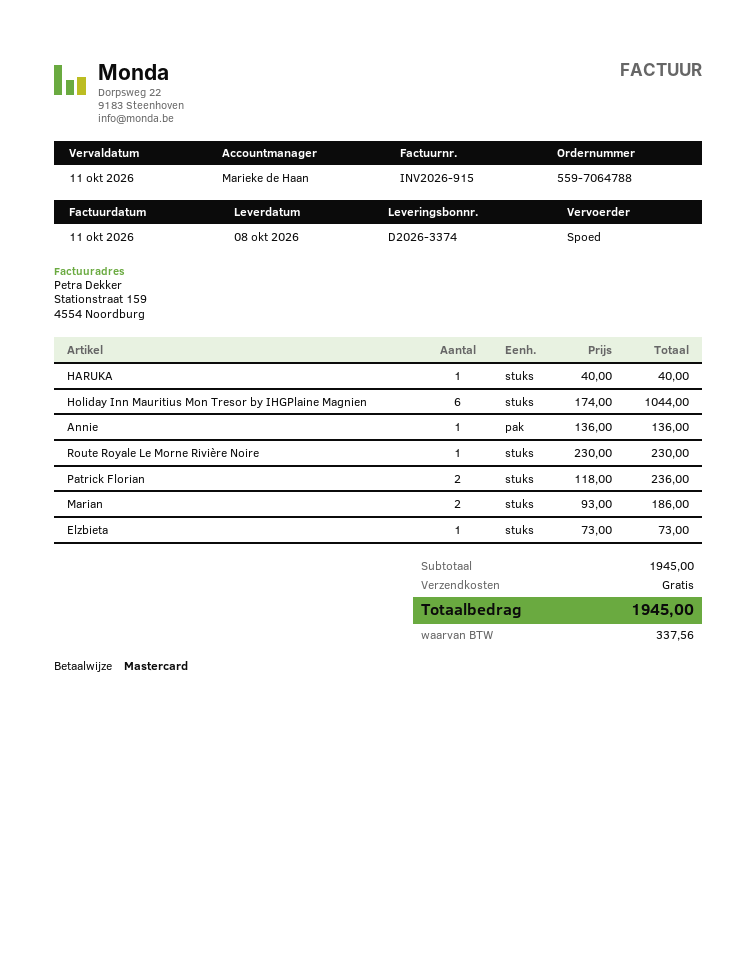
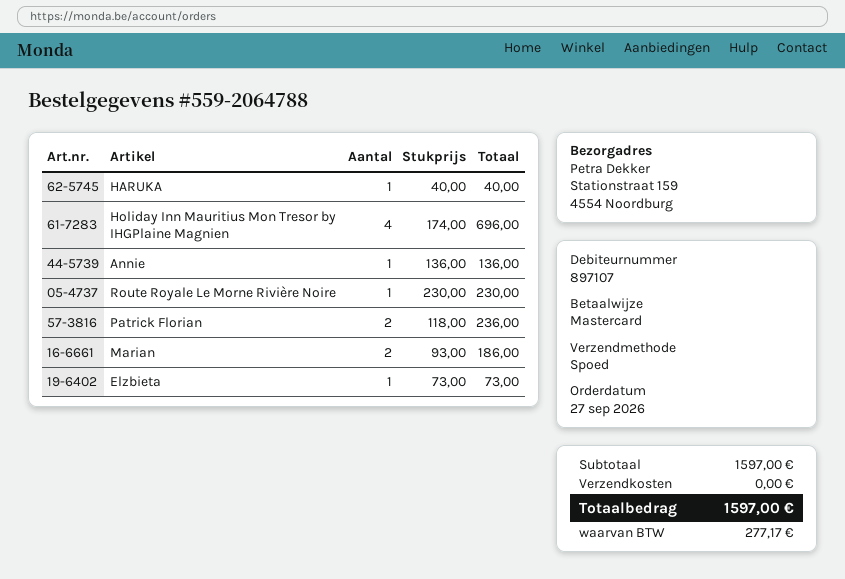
order number: 559-7064788 -> 559-2064788
Holiday Inn Mauritius Mon Tresor by IHGPlaine Magnien: 6 x 174.00 = 1044.00 -> 4 x 174.00 = 696.00
subtotal: 1945.00 -> 1597.00
tax: 337.56 -> 277.17
total: 1945.00 -> 1597.00

